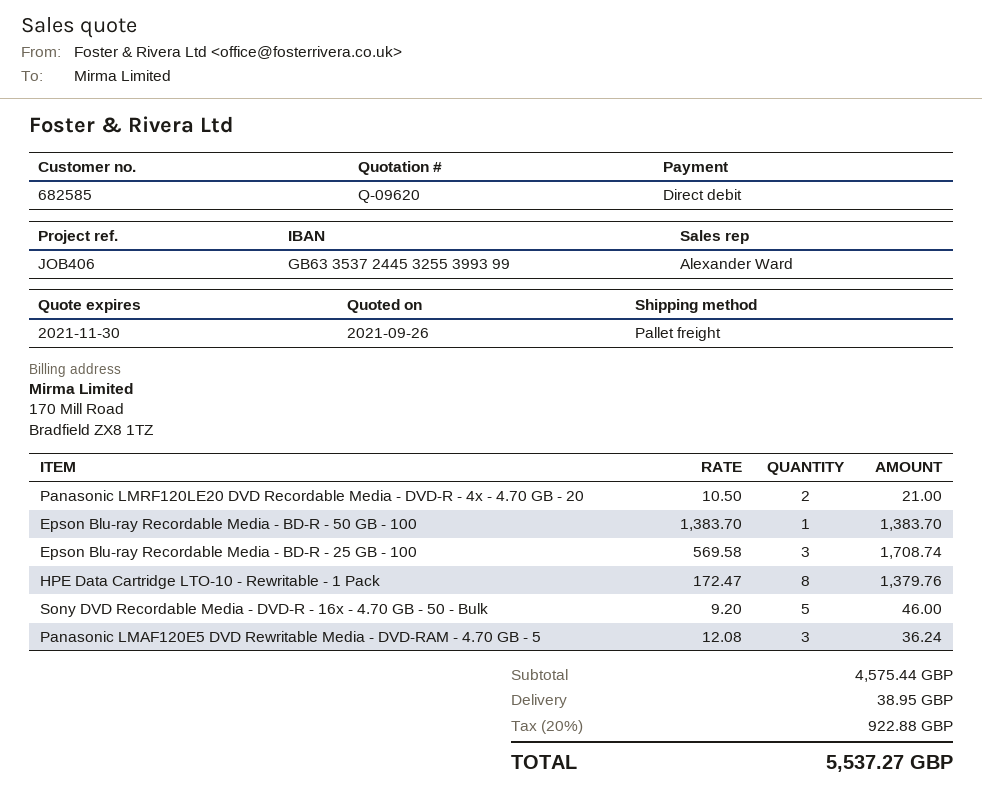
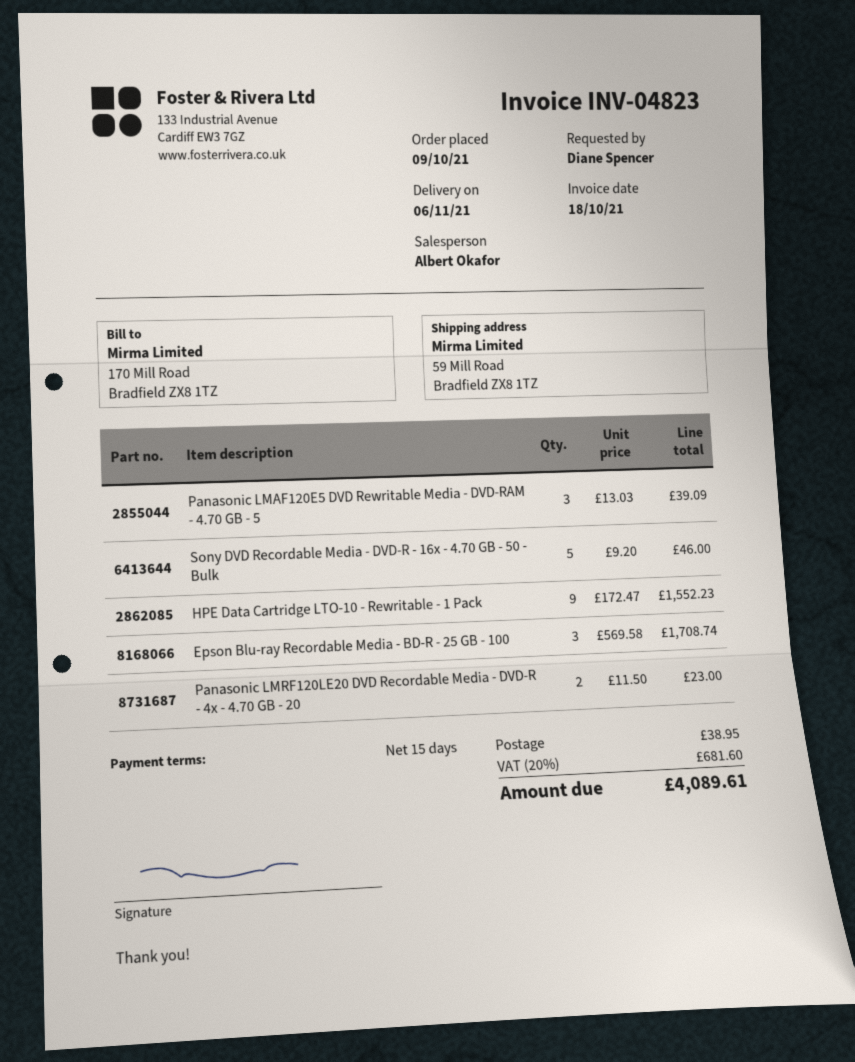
sales rep: Alexander Ward -> Albert Okafor
Panasonic LMRF120LE20 DVD Recordable Media - DVD-R - 4x - 4.70 GB - 20: 2 x 10.50 = 21.00 -> 2 x 11.50 = 23.00
Epson Blu-ray Recordable Media - BD-R - 50 GB - 100: 1 x 1383.70 = 1383.70 -> none
HPE Data Cartridge LTO-10 - Rewritable - 1 Pack: 8 x 172.47 = 1379.76 -> 9 x 172.47 = 1552.23
Panasonic LMAF120E5 DVD Rewritable Media - DVD-RAM - 4.70 GB - 5: 3 x 12.08 = 36.24 -> 3 x 13.03 = 39.09
tax: 20% = 922.88 -> 20% = 681.60
total: 5537.27 -> 4089.61

